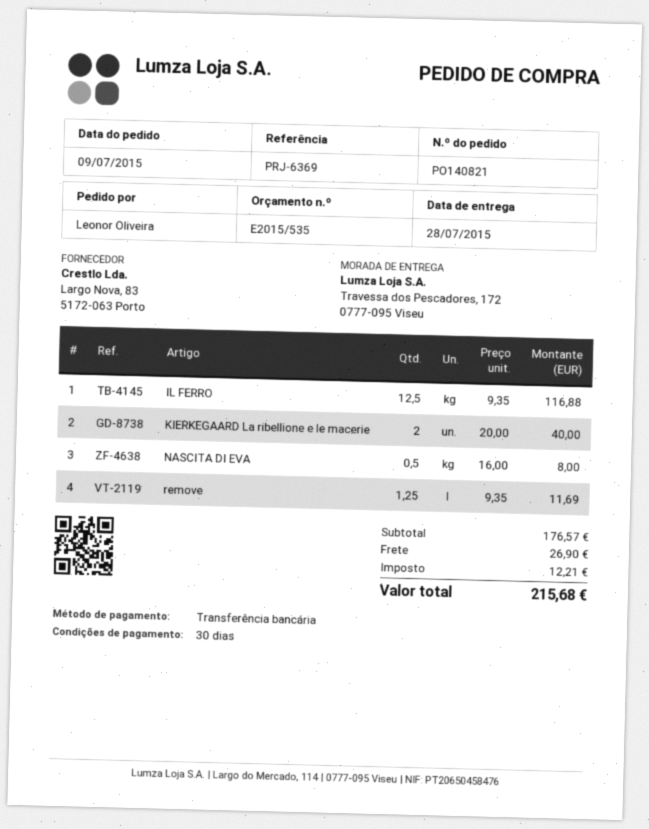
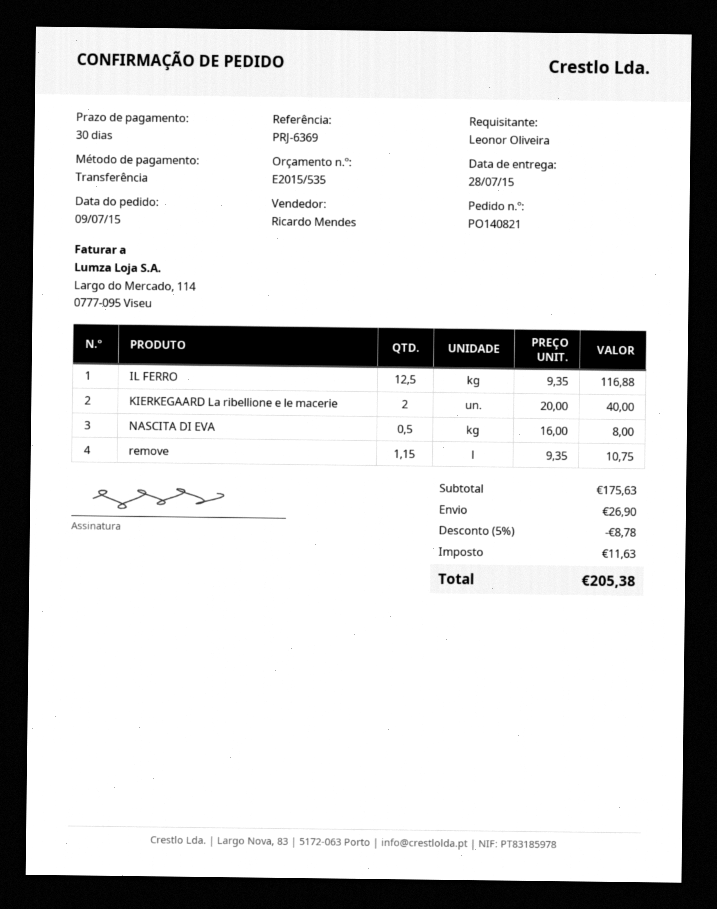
remove: 1.25 x 9.35 = 11.69 -> 1.15 x 9.35 = 10.75
subtotal: 176.57 -> 175.63
discount: none -> 5% = 8.78
tax: 12.21 -> 11.63
total: 215.68 -> 205.38

